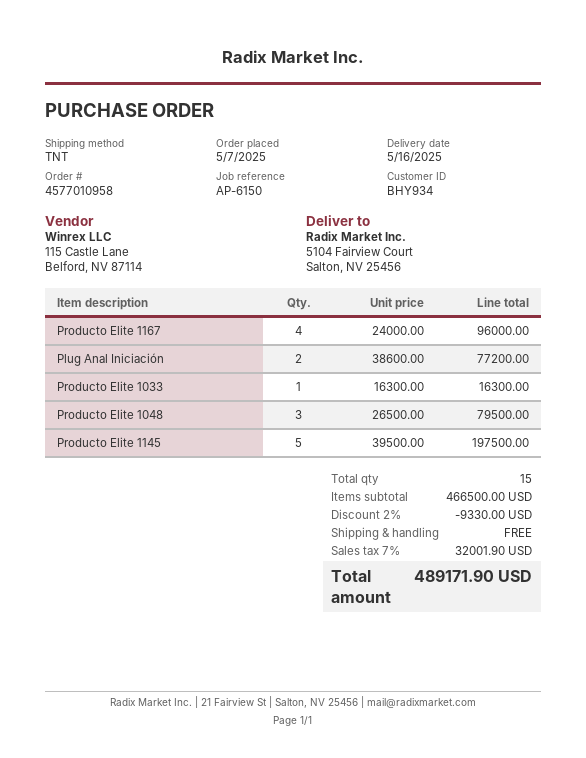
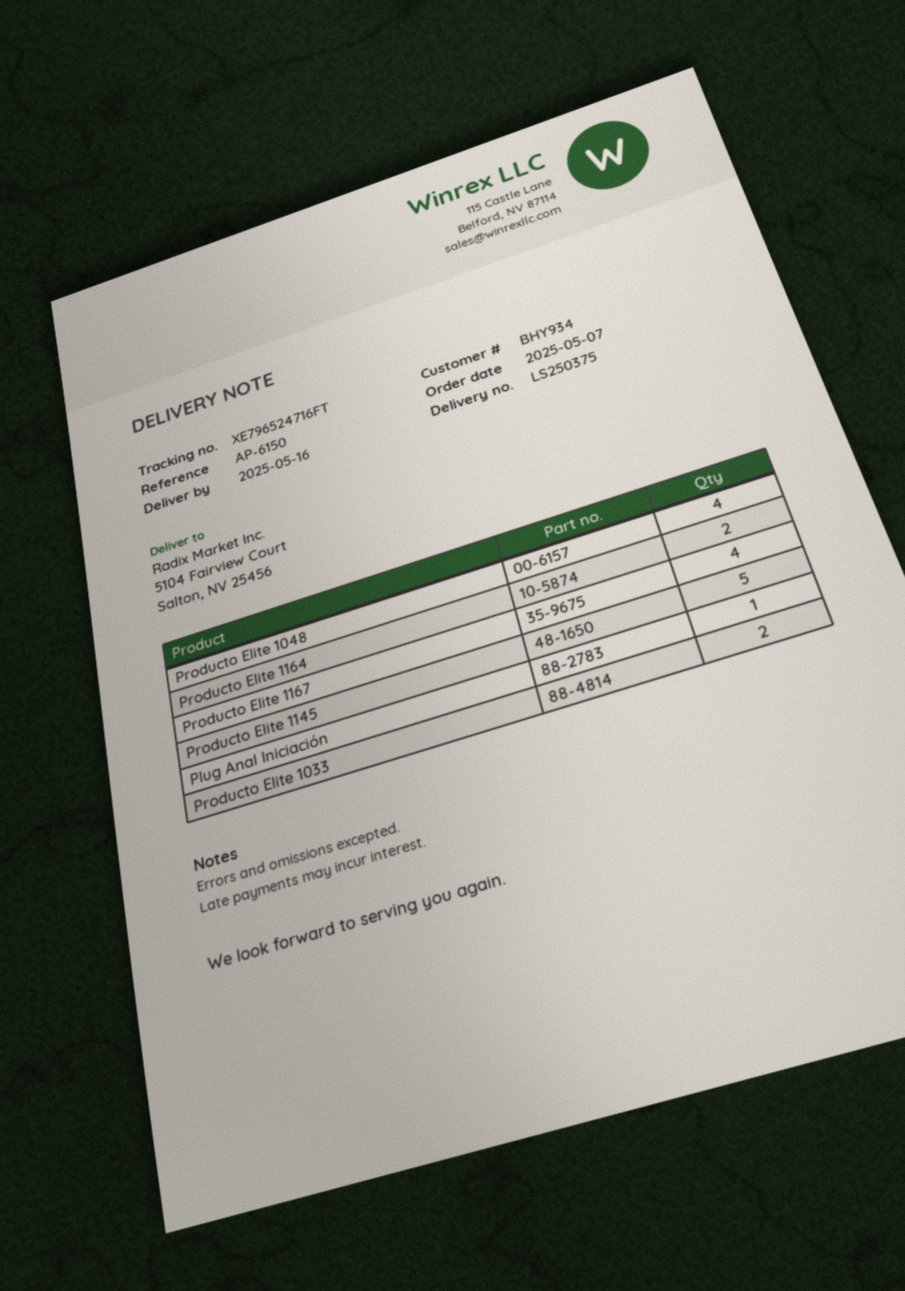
Plug Anal Iniciación: 2 -> 1
Producto Elite 1033: 1 -> 2
Producto Elite 1048: 3 -> 4
Producto Elite 1164: none -> 2

